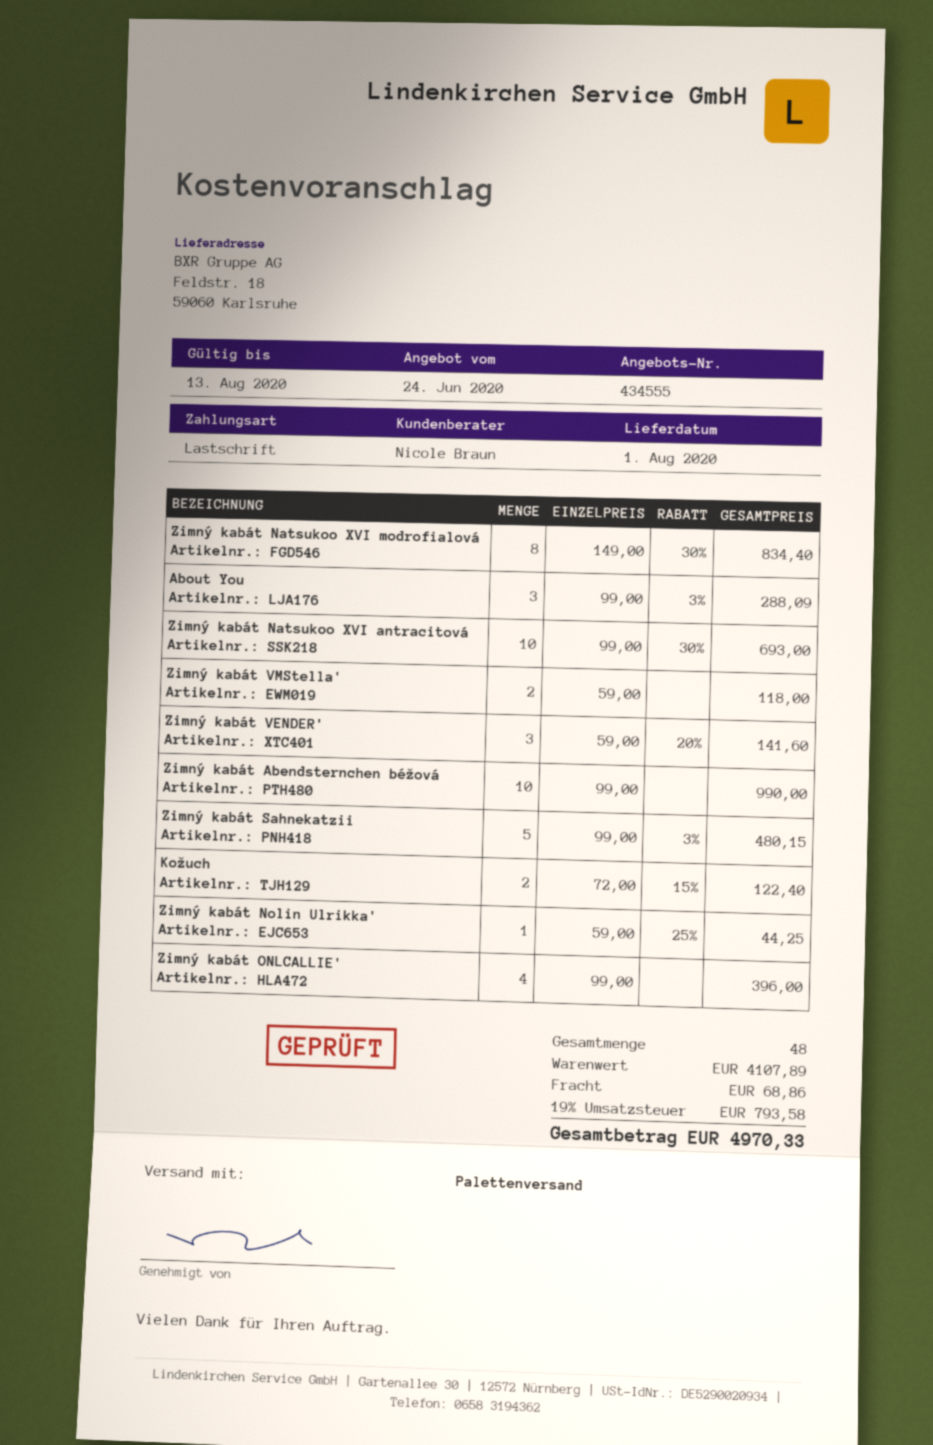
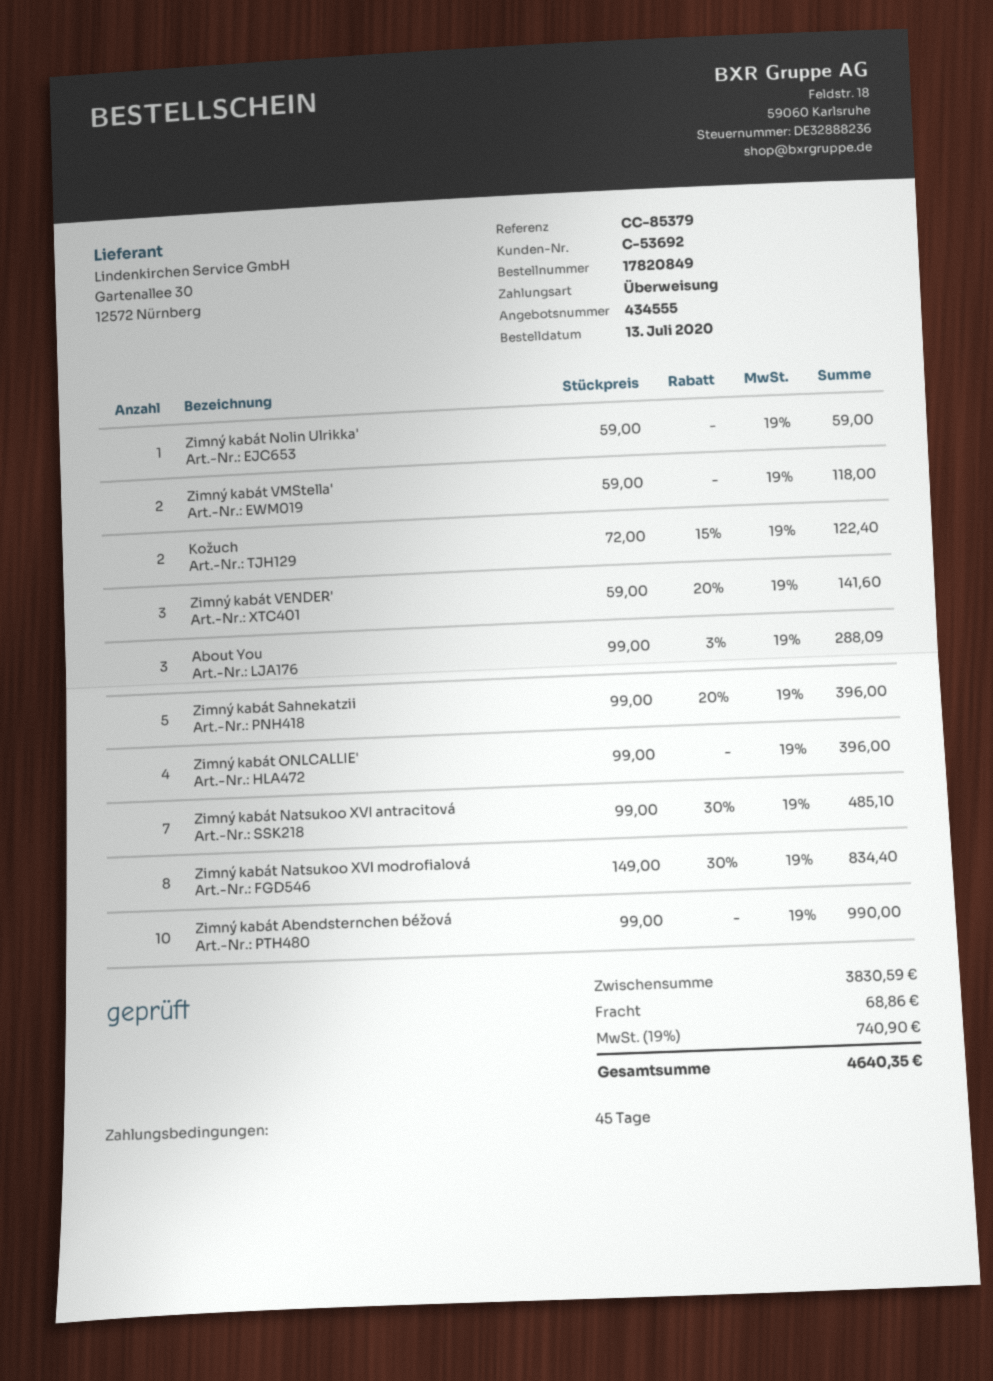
payment method: direct debit -> bank transfer
Zimný kabát Natsukoo XVI antracitová: 10 x 99.00 - 30% = 693.00 -> 7 x 99.00 - 30% = 485.10
Zimný kabát Sahnekatzii: 5 x 99.00 - 3% = 480.15 -> 5 x 99.00 - 20% = 396.00
Zimný kabát Nolin Ulrikka': 1 x 59.00 - 25% = 44.25 -> 1 x 59.00 = 59.00
subtotal: 4107.89 -> 3830.59
tax: 19% = 793.58 -> 19% = 740.90
total: 4970.33 -> 4640.35

